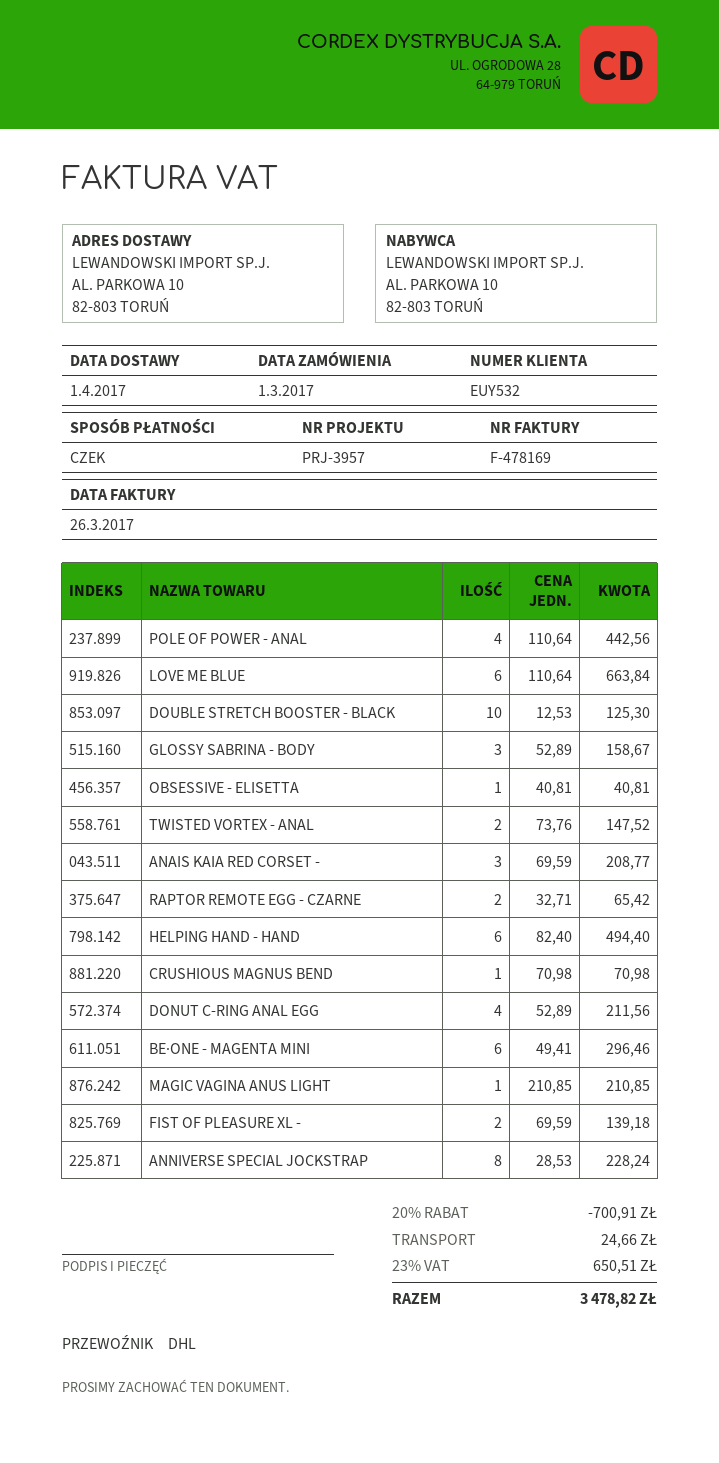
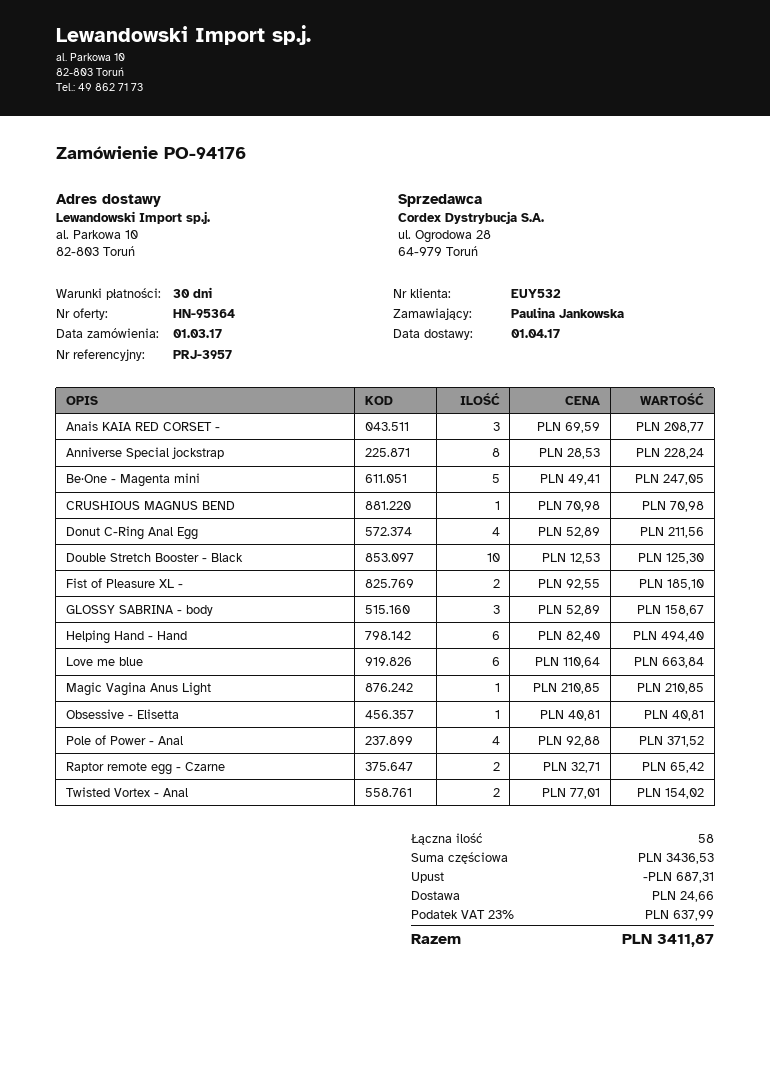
POLE OF POWER - ANAL: 4 x 110.64 = 442.56 -> 4 x 92.88 = 371.52
TWISTED VORTEX - ANAL: 2 x 73.76 = 147.52 -> 2 x 77.01 = 154.02
BE·ONE - MAGENTA MINI: 6 x 49.41 = 296.46 -> 5 x 49.41 = 247.05
FIST OF PLEASURE XL -: 2 x 69.59 = 139.18 -> 2 x 92.55 = 185.10
discount: 700.91 -> 687.31
tax: 23% = 650.51 -> 23% = 637.99
total: 3478.82 -> 3411.87

